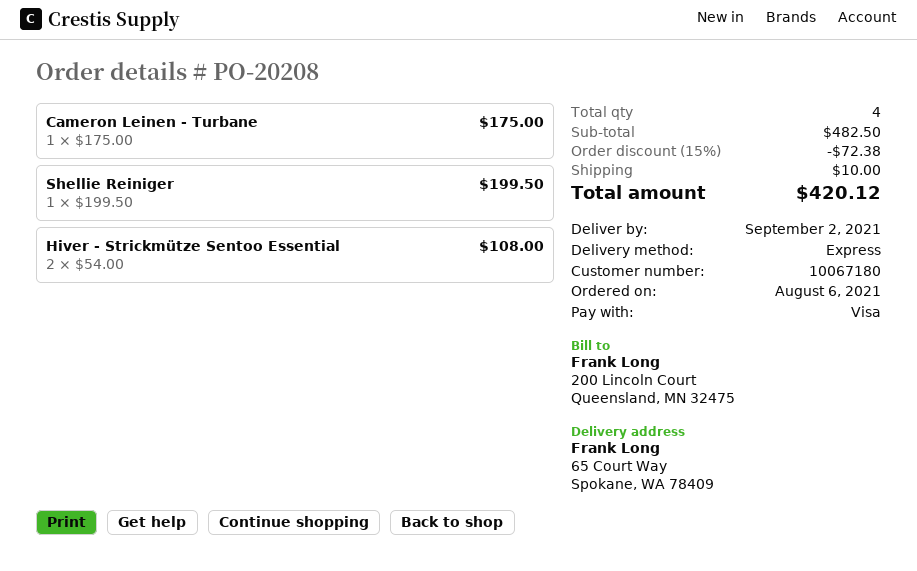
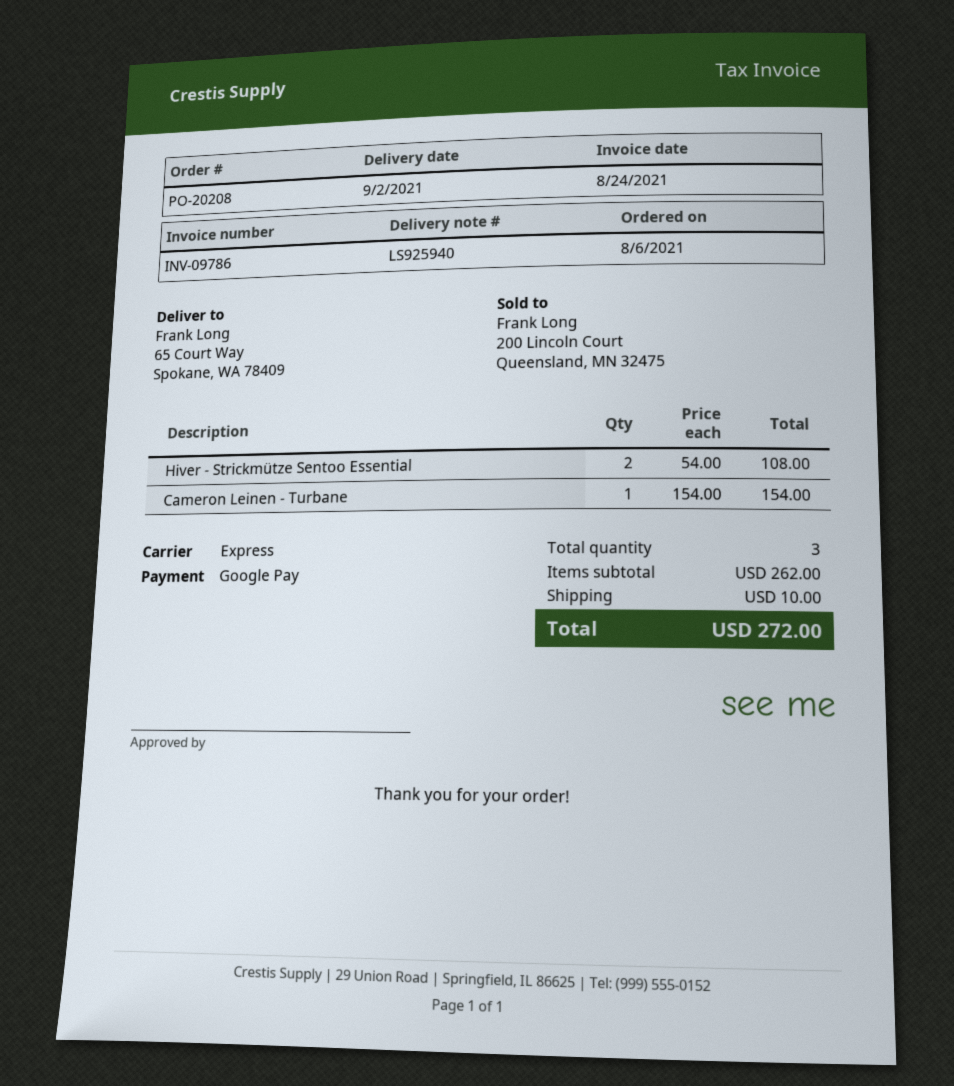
payment method: Visa -> Google Pay
Cameron Leinen - Turbane: 1 x 175.00 = 175.00 -> 1 x 154.00 = 154.00
Shellie Reiniger: 1 x 199.50 = 199.50 -> none
total quantity: 4 -> 3
subtotal: 482.50 -> 262.00
discount: 15% = 72.38 -> none
total: 420.12 -> 272.00

